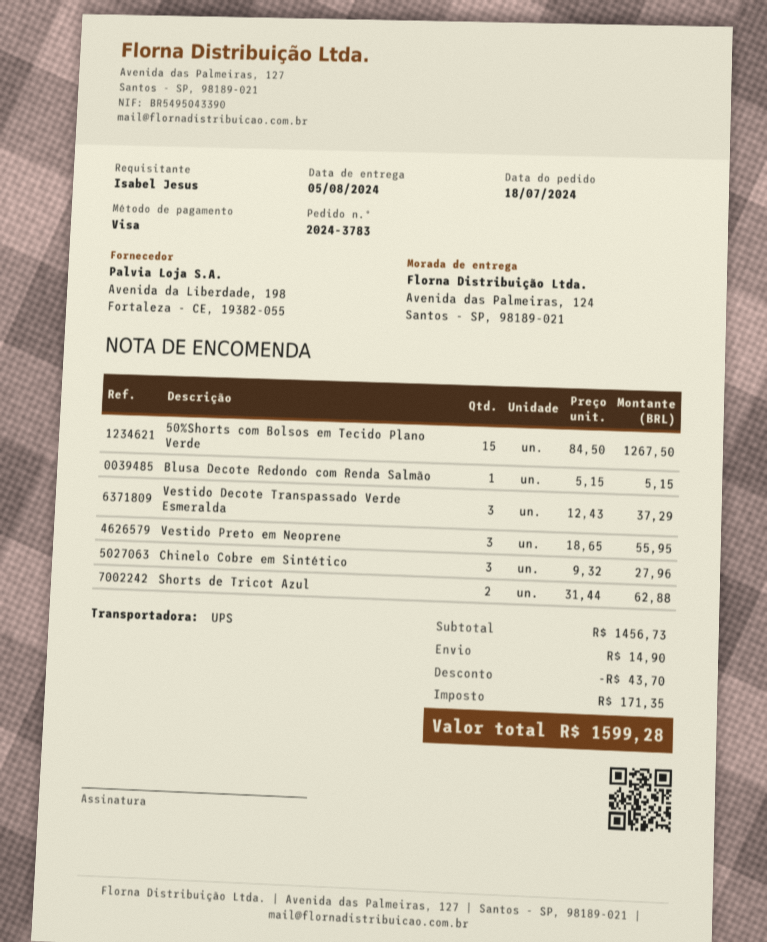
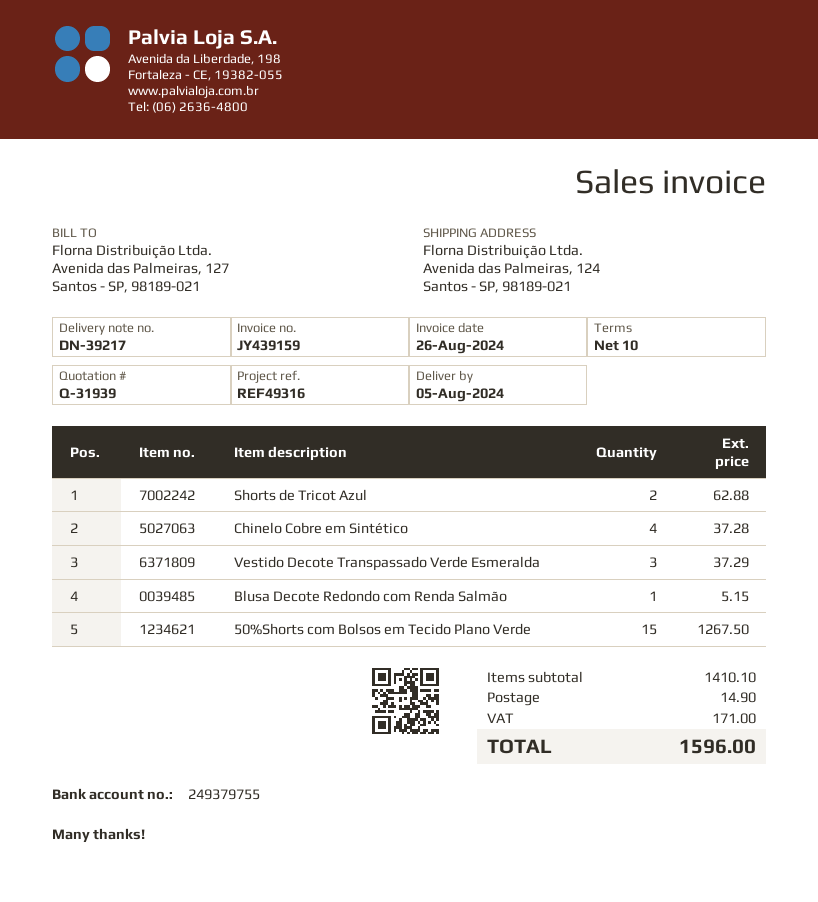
Vestido Preto em Neoprene: 3 for 55.95 -> none
Chinelo Cobre em Sintético: 3 for 27.96 -> 4 for 37.28
subtotal: 1456.73 -> 1410.10
discount: 43.70 -> none
tax: 171.35 -> 171.00
total: 1599.28 -> 1596.00

